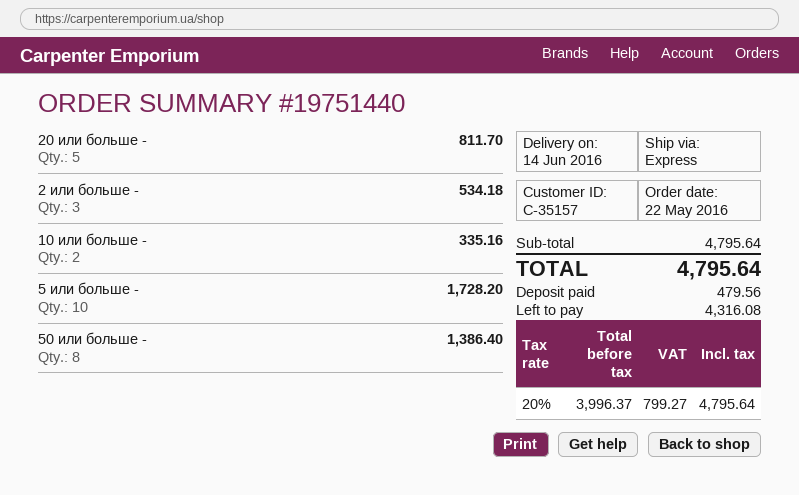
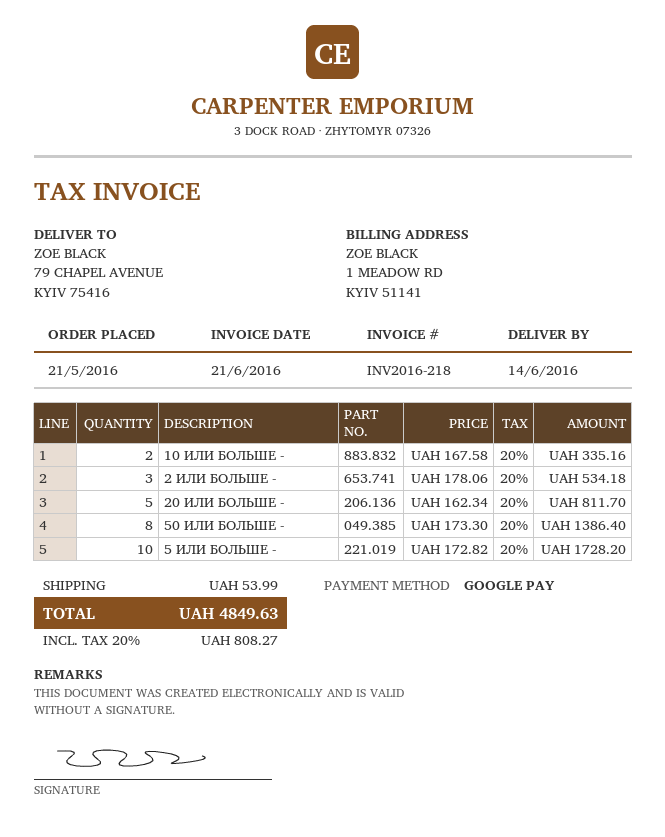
order date: 2016-05-22 -> 2016-05-21
shipping: none -> 53.99
tax: 20% = 799.27 -> 20% = 808.27
total: 4795.64 -> 4849.63

